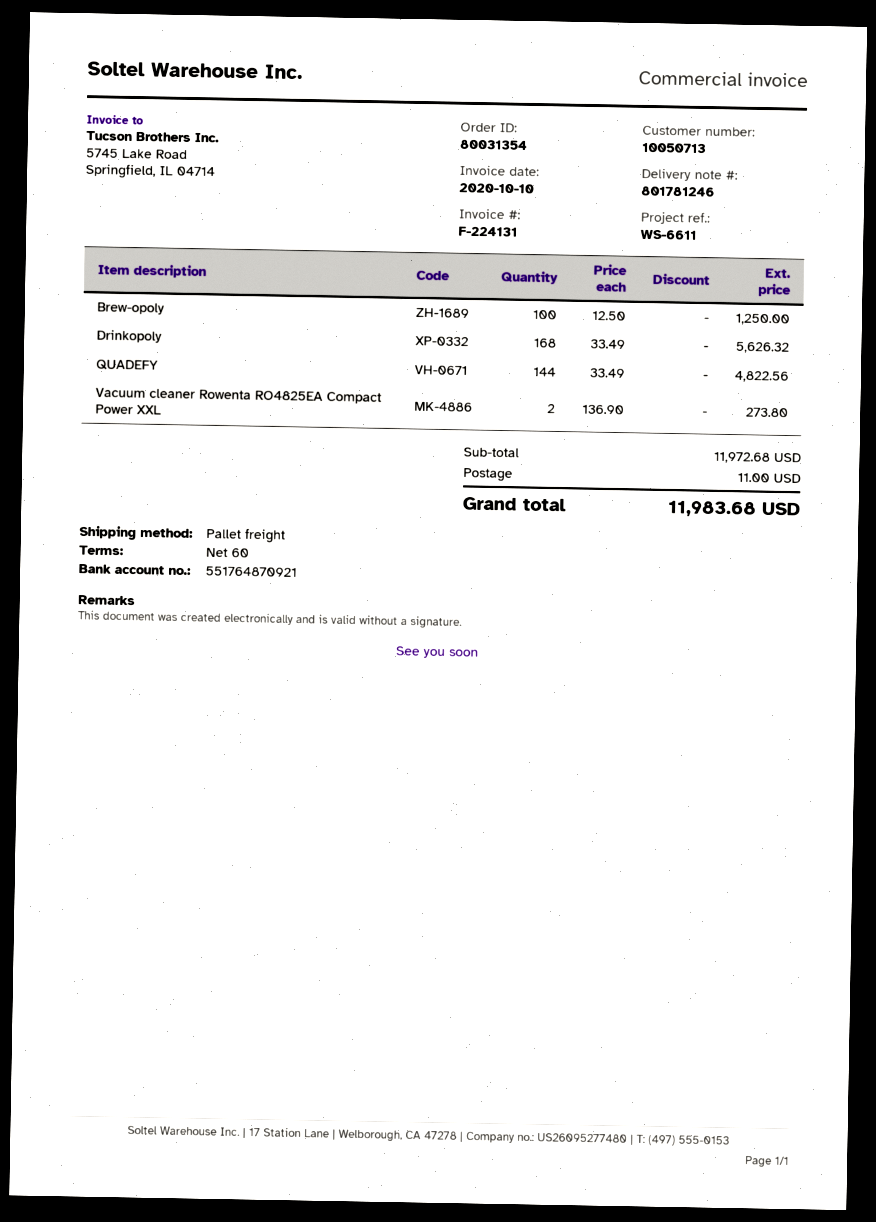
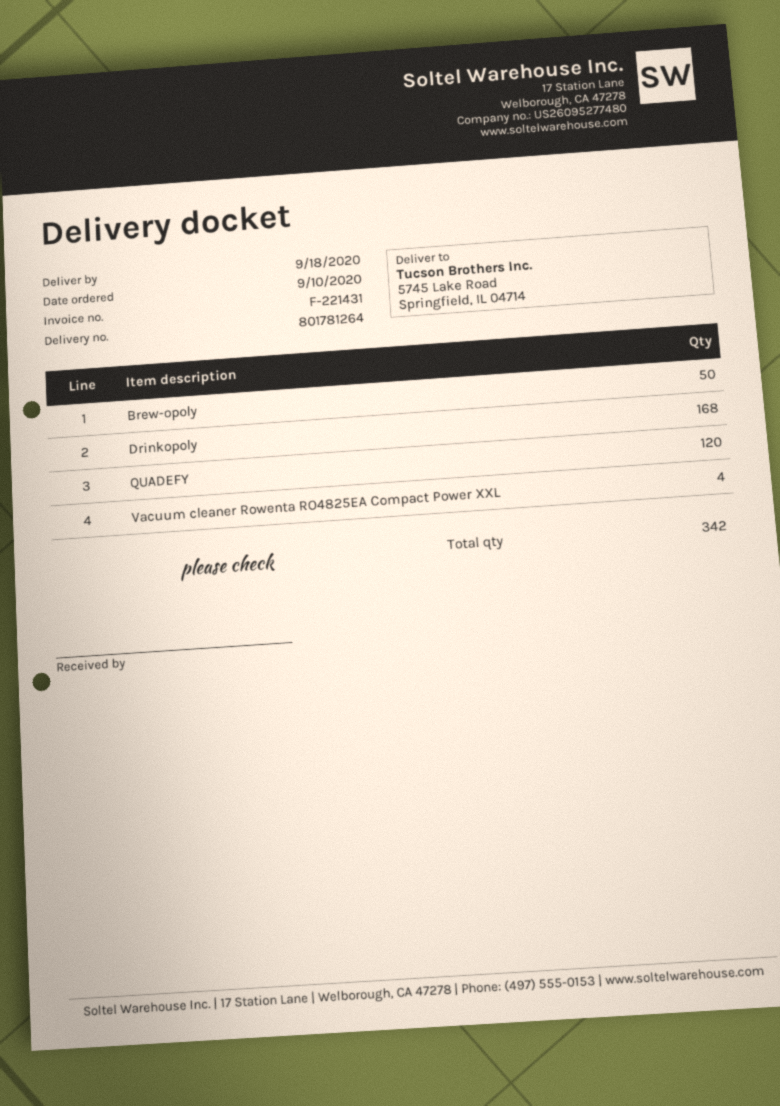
delivery note number: 801781246 -> 801781264
invoice number: F-224131 -> F-221431
Brew-opoly: 100 -> 50
QUADEFY: 144 -> 120
Vacuum cleaner Rowenta RO4825EA Compact Power XXL: 2 -> 4

